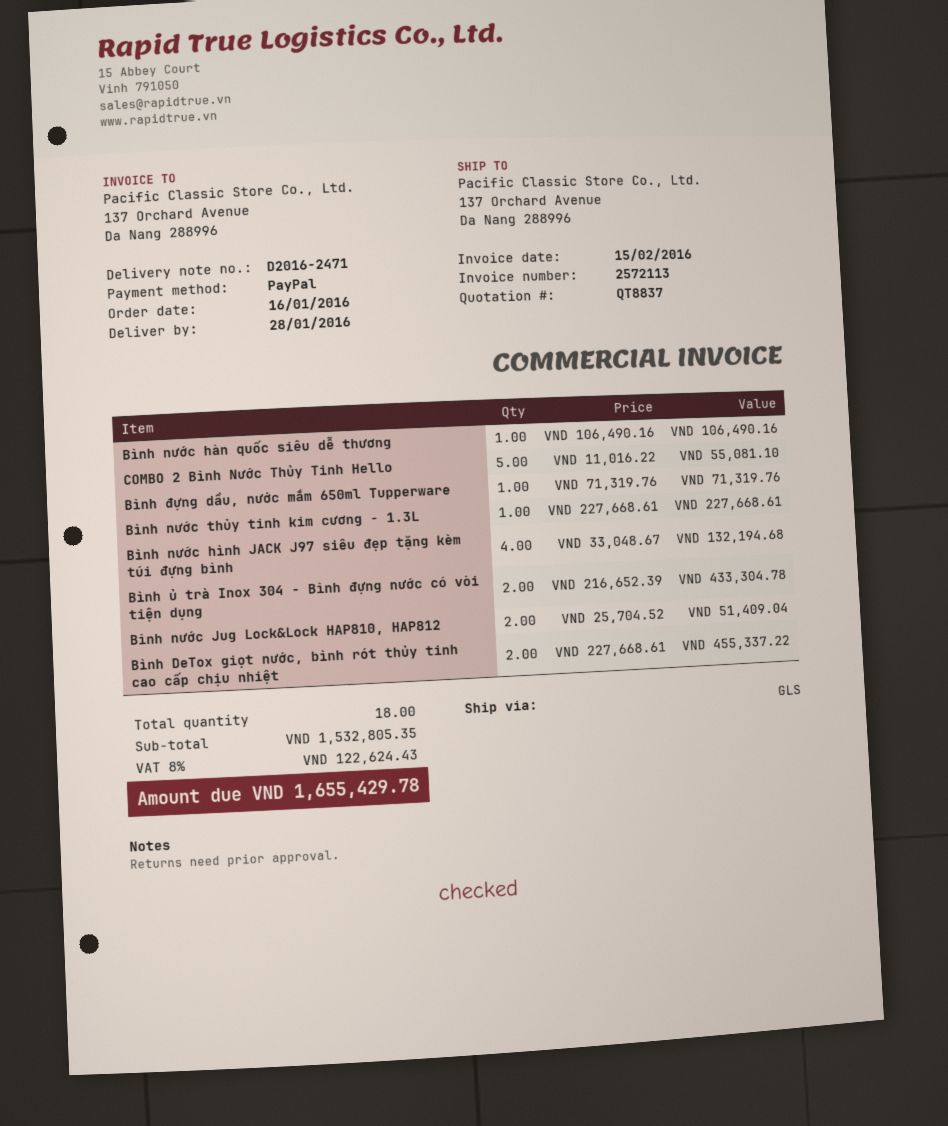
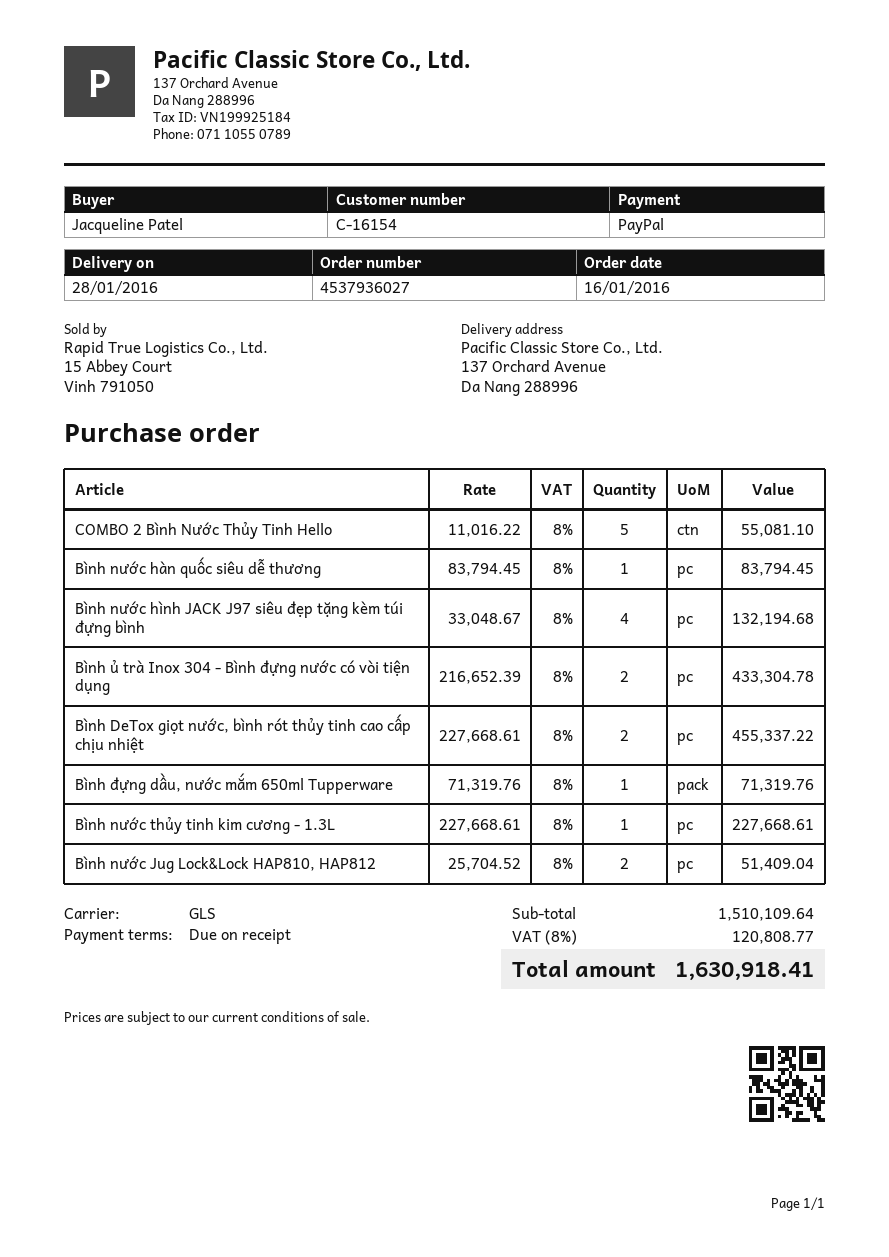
Bình nước hàn quốc siêu dễ thương: 1 x 106490.16 = 106490.16 -> 1 x 83794.45 = 83794.45
subtotal: 1532805.35 -> 1510109.64
tax: 8% = 122624.43 -> 8% = 120808.77
total: 1655429.78 -> 1630918.41

